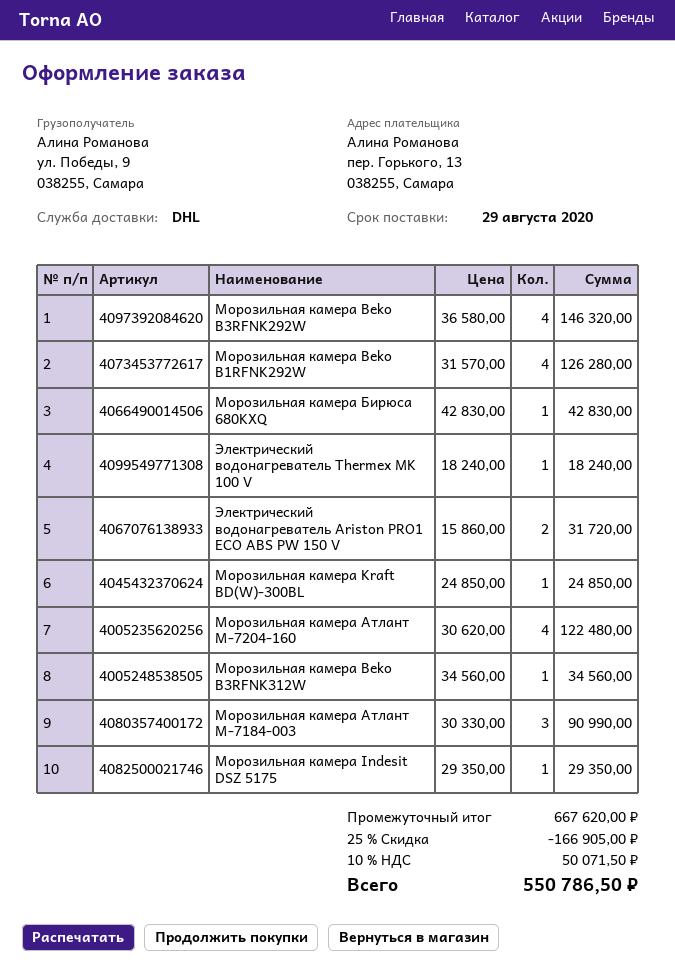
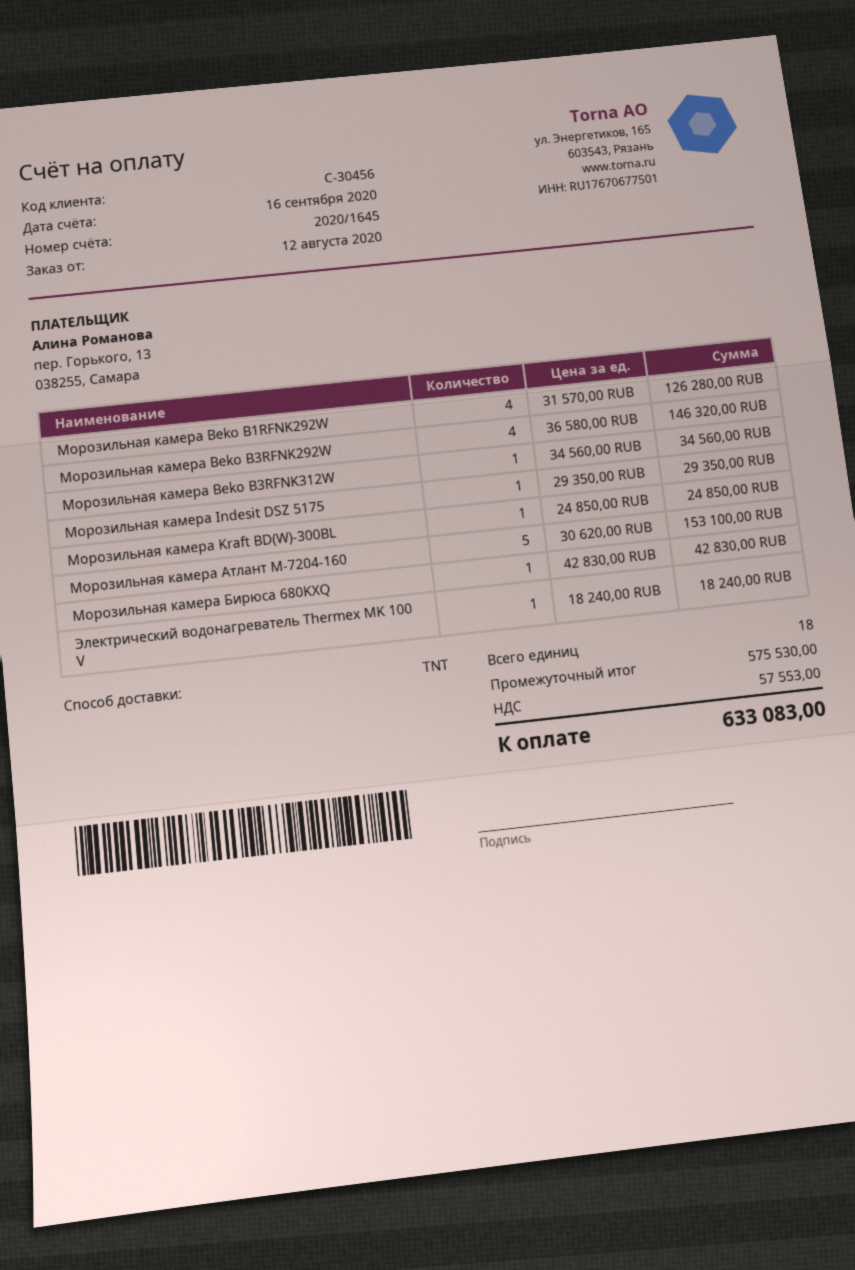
shipping method: DHL -> TNT
Электрический водонагреватель Ariston PRO1 ECO ABS PW 150 V: 2 x 15860.00 = 31720.00 -> none
Морозильная камера Атлант М-7204-160: 4 x 30620.00 = 122480.00 -> 5 x 30620.00 = 153100.00
Морозильная камера Атлант М-7184-003: 3 x 30330.00 = 90990.00 -> none
subtotal: 667620.00 -> 575530.00
discount: 25% = 166905.00 -> none
tax: 50071.50 -> 57553.00
total: 550786.50 -> 633083.00

